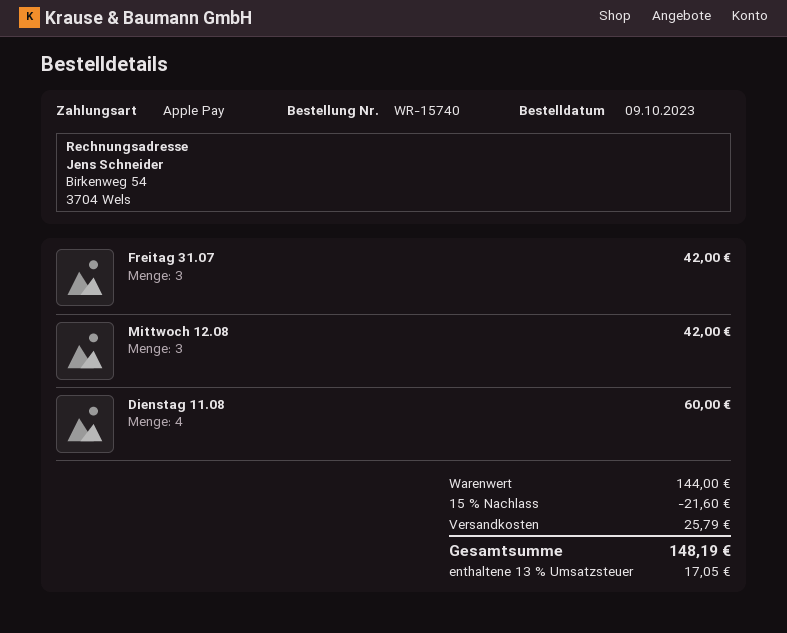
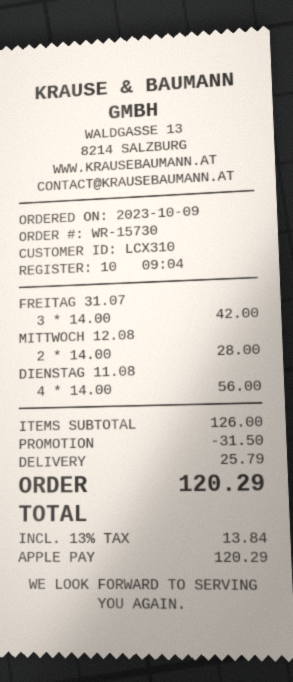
order number: WR-15740 -> WR-15730
Mittwoch 12.08: 3 for 42.00 -> 2 for 28.00
Dienstag 11.08: 4 for 60.00 -> 4 for 56.00
subtotal: 144.00 -> 126.00
discount: 21.60 -> 31.50
tax: 13% = 17.05 -> 13% = 13.84
total: 148.19 -> 120.29

